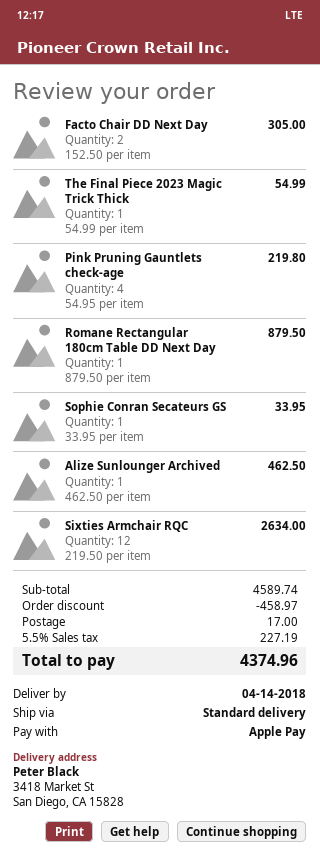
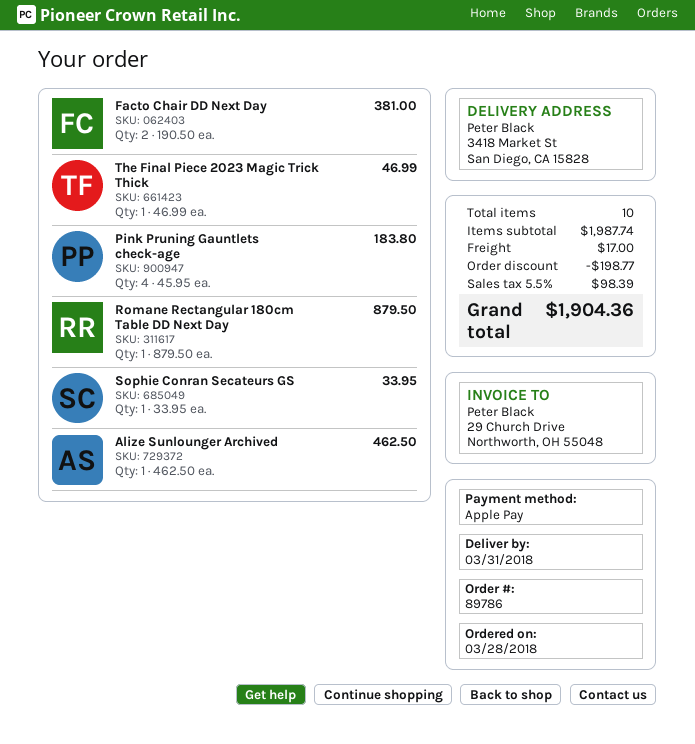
delivery date: 2018-04-14 -> 2018-03-31
Facto Chair DD Next Day: 2 x 152.50 = 305.00 -> 2 x 190.50 = 381.00
The Final Piece 2023 Magic Trick Thick: 1 x 54.99 = 54.99 -> 1 x 46.99 = 46.99
Pink Pruning Gauntlets check-age: 4 x 54.95 = 219.80 -> 4 x 45.95 = 183.80
Sixties Armchair RQC: 12 x 219.50 = 2634.00 -> none
subtotal: 4589.74 -> 1987.74
discount: 458.97 -> 198.77
tax: 5.5% = 227.19 -> 5.5% = 98.39
total: 4374.96 -> 1904.36

